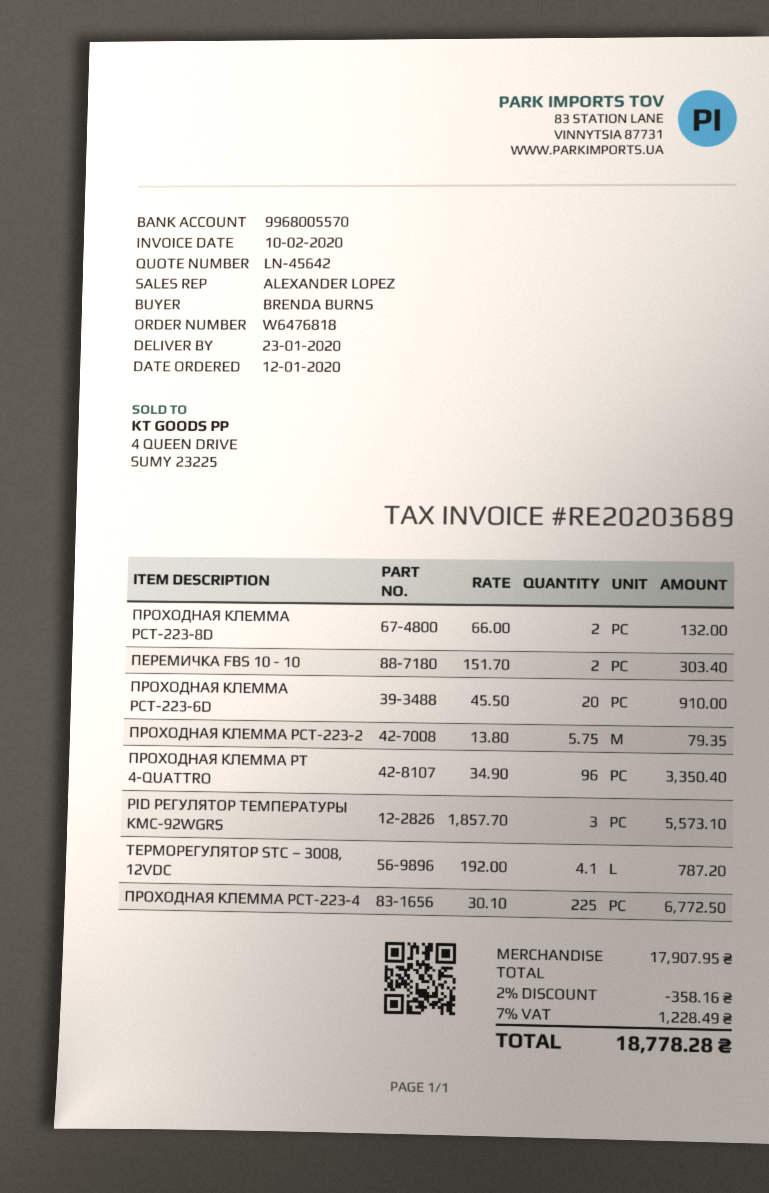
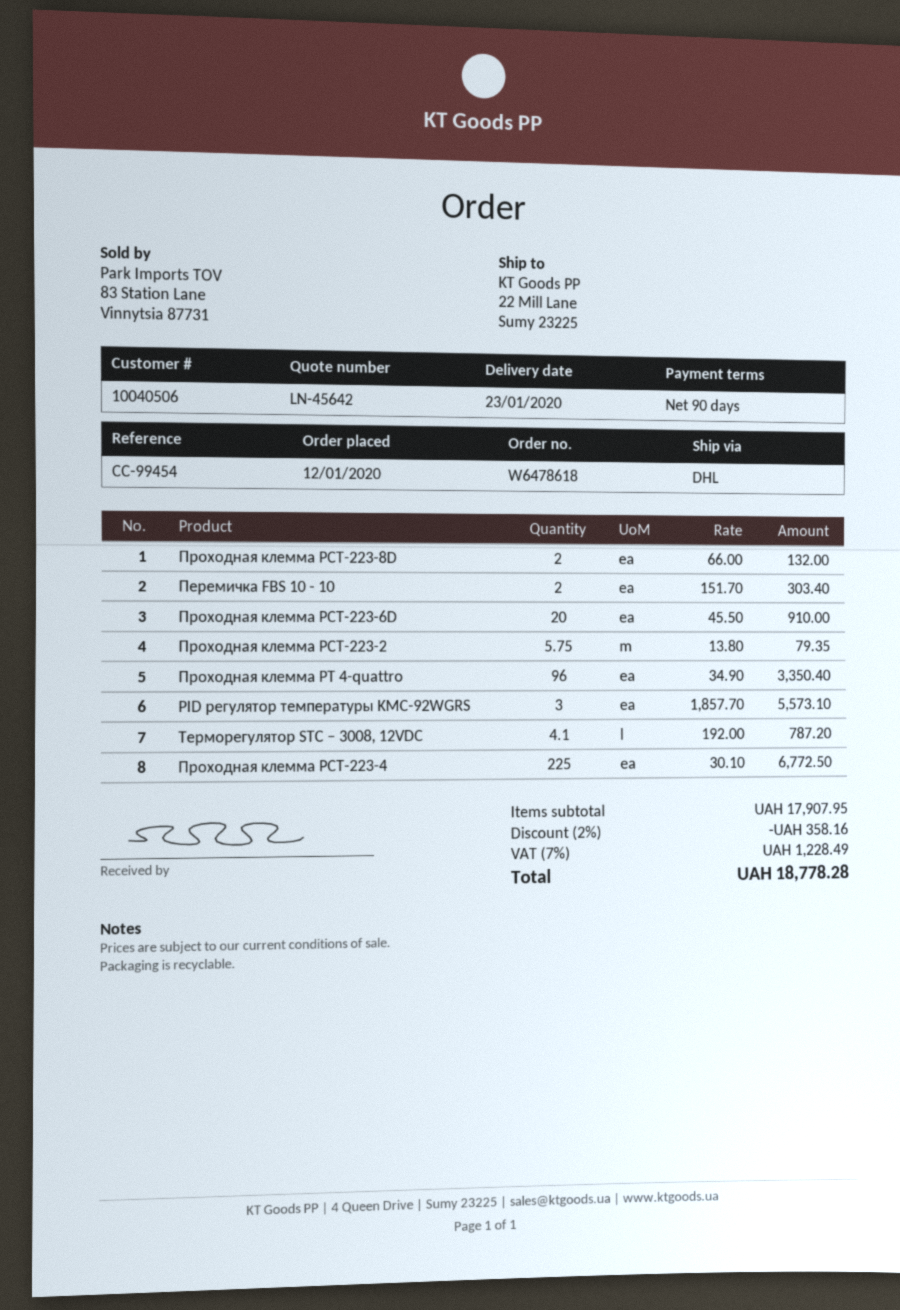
order number: W6476818 -> W6478618

